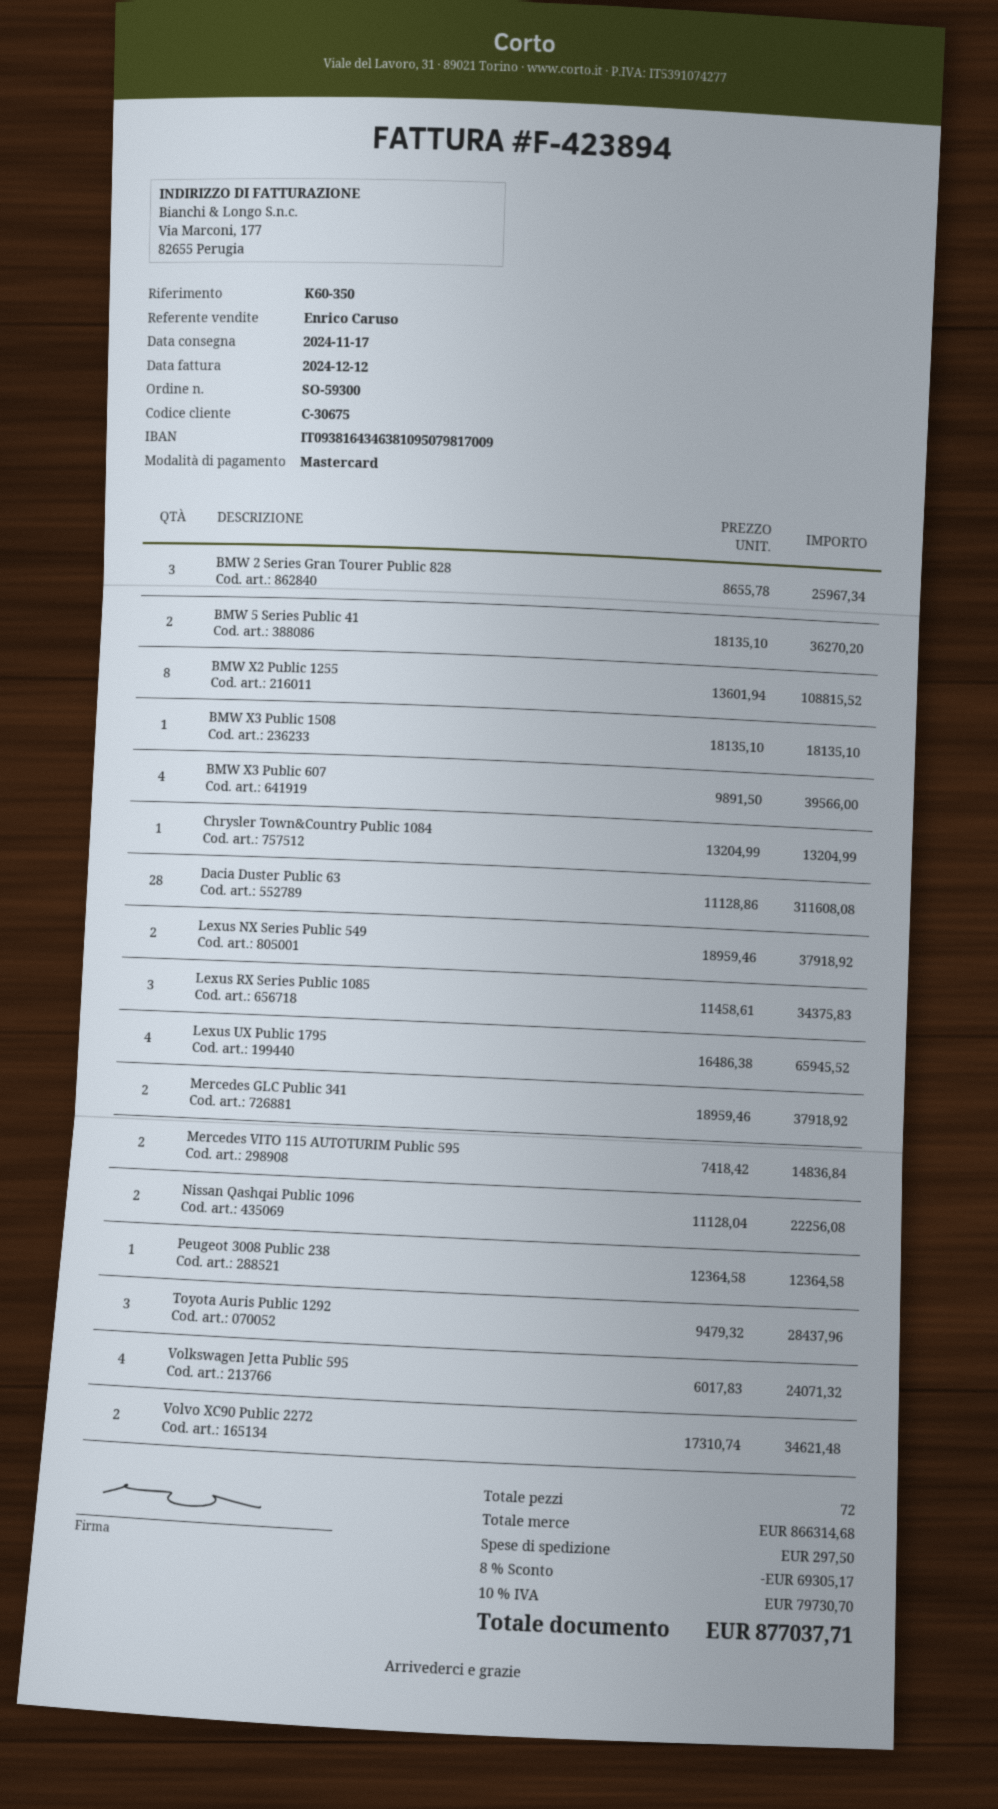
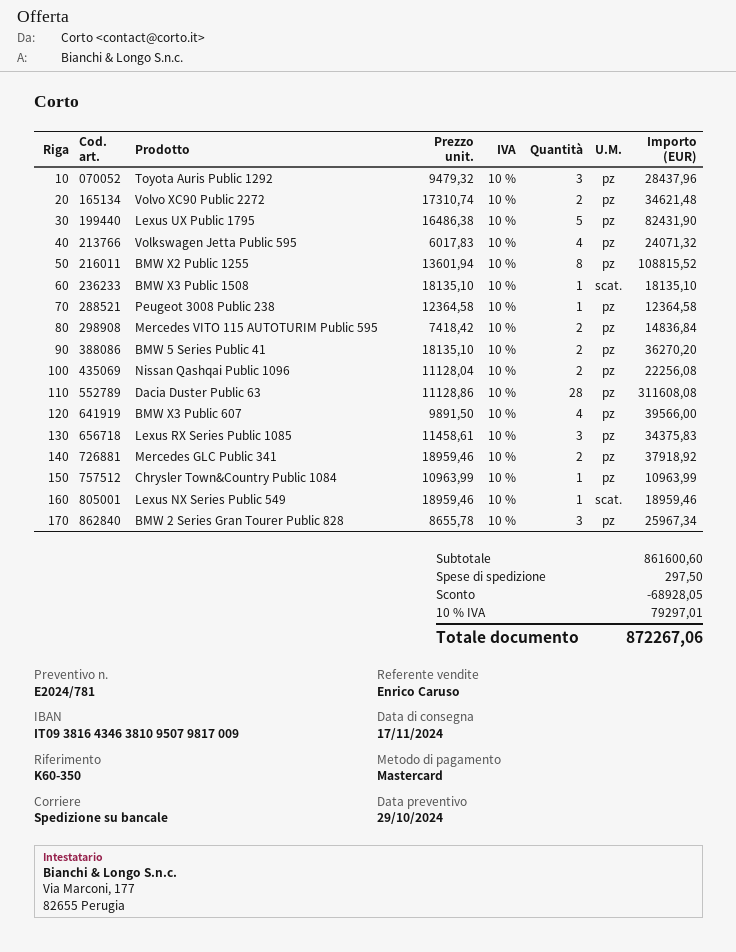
Chrysler Town&Country Public 1084: 1 x 13204.99 = 13204.99 -> 1 x 10963.99 = 10963.99
Lexus NX Series Public 549: 2 x 18959.46 = 37918.92 -> 1 x 18959.46 = 18959.46
Lexus UX Public 1795: 4 x 16486.38 = 65945.52 -> 5 x 16486.38 = 82431.90
subtotal: 866314.68 -> 861600.60
discount: 69305.17 -> 68928.05
tax: 10% = 79730.70 -> 10% = 79297.01
total: 877037.71 -> 872267.06

